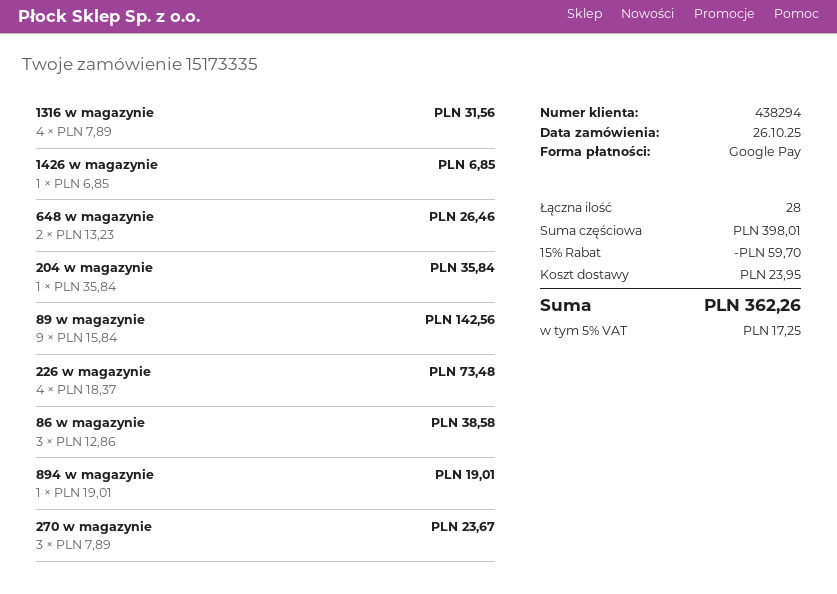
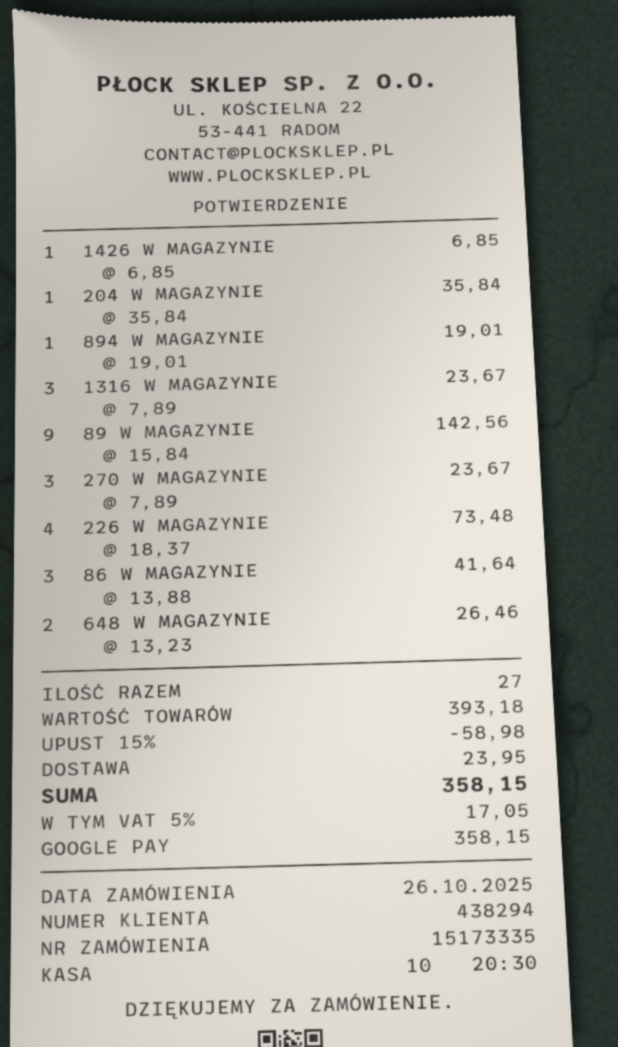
1316 w magazynie: 4 x 7.89 = 31.56 -> 3 x 7.89 = 23.67
86 w magazynie: 3 x 12.86 = 38.58 -> 3 x 13.88 = 41.64
total quantity: 28 -> 27
subtotal: 398.01 -> 393.18
discount: 15% = 59.70 -> 15% = 58.98
tax: 5% = 17.25 -> 5% = 17.05
total: 362.26 -> 358.15

